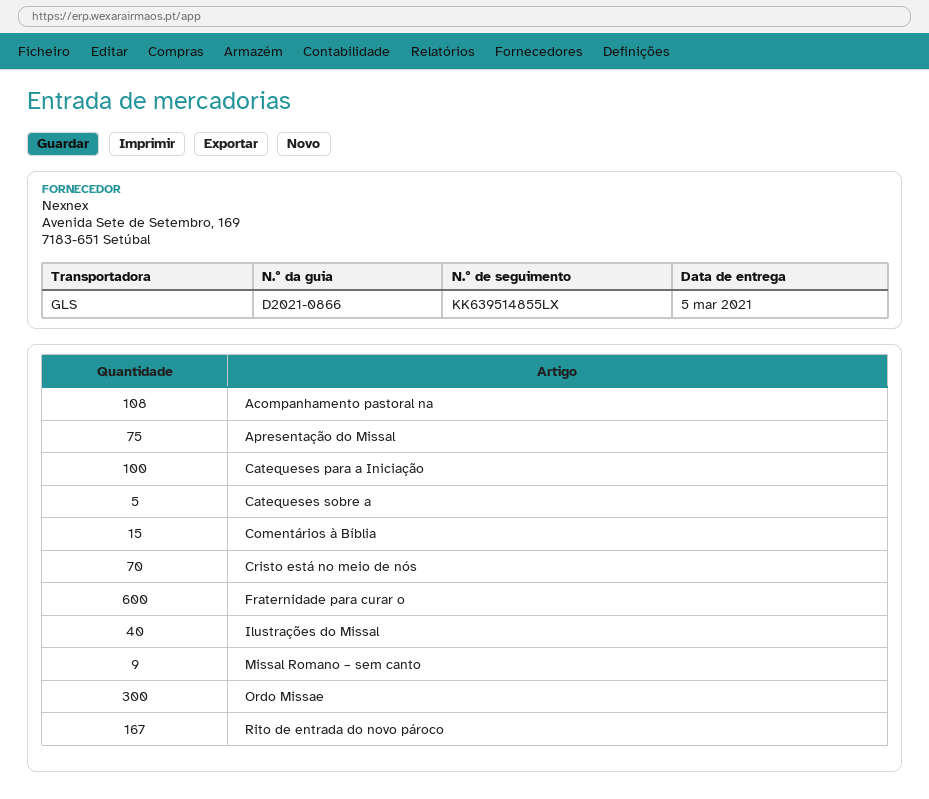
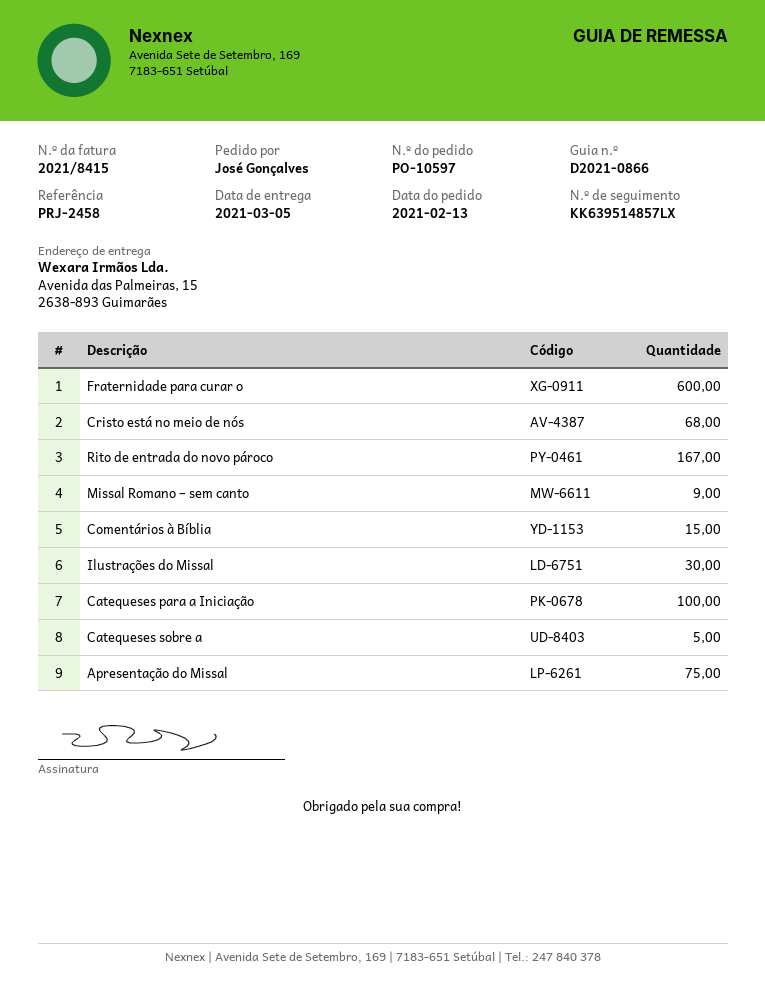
tracking number: KK639514855LX -> KK639514857LX
Acompanhamento pastoral na: 108 -> none
Cristo está no meio de nós: 70 -> 68
Ilustrações do Missal: 40 -> 30
Ordo Missae: 300 -> none

